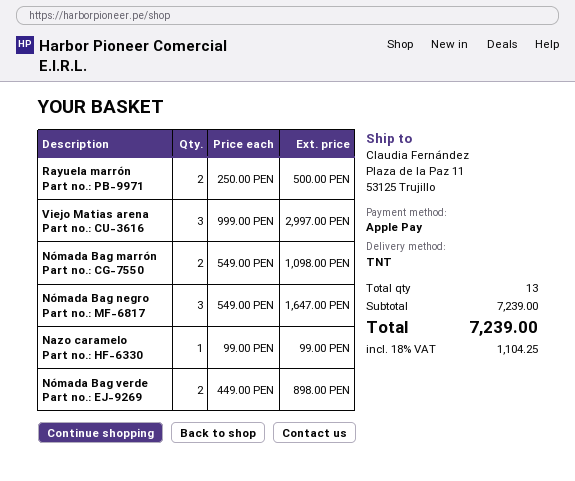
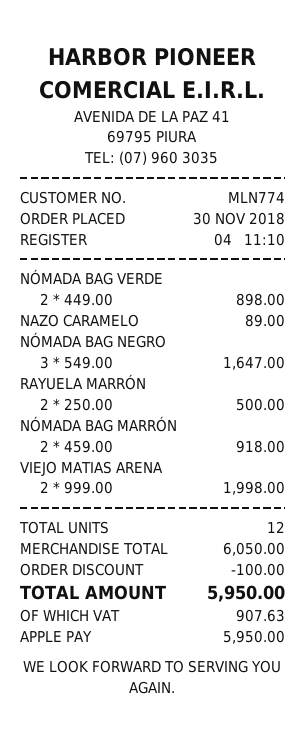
Viejo Matias arena: 3 x 999.00 = 2997.00 -> 2 x 999.00 = 1998.00
Nómada Bag marrón: 2 x 549.00 = 1098.00 -> 2 x 459.00 = 918.00
Nazo caramelo: 1 x 99.00 = 99.00 -> 1 x 89.00 = 89.00
total quantity: 13 -> 12
subtotal: 7239.00 -> 6050.00
discount: none -> 100.00
tax: 1104.25 -> 907.63
total: 7239.00 -> 5950.00

